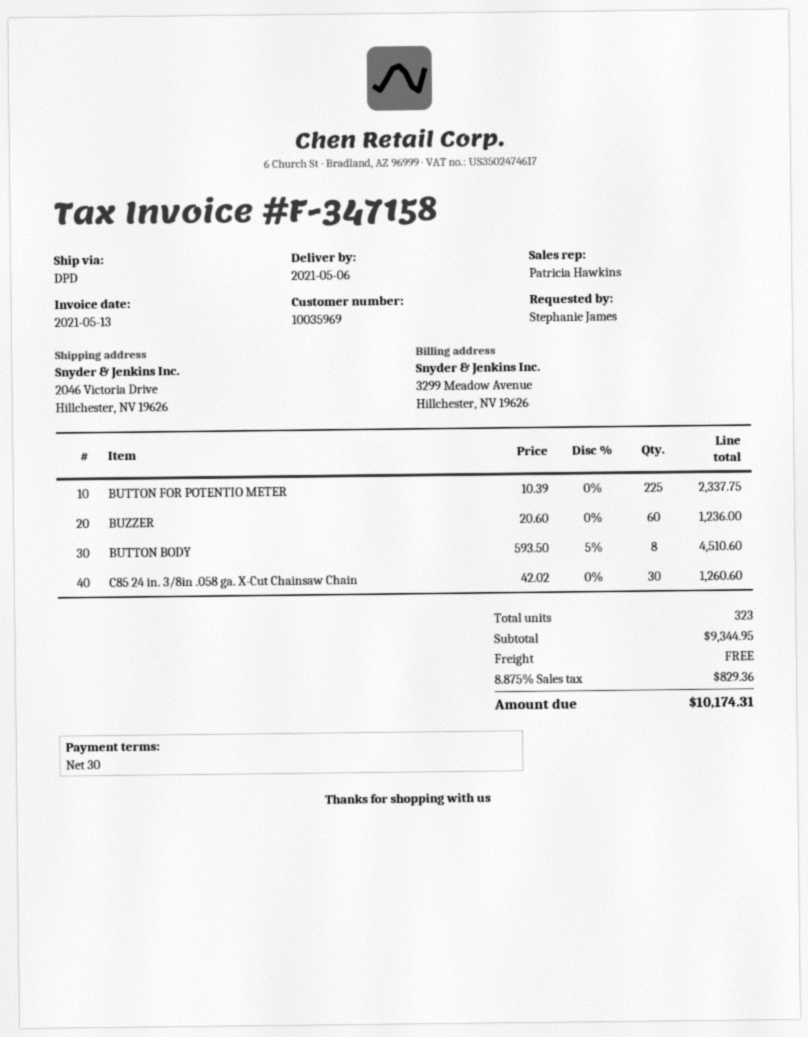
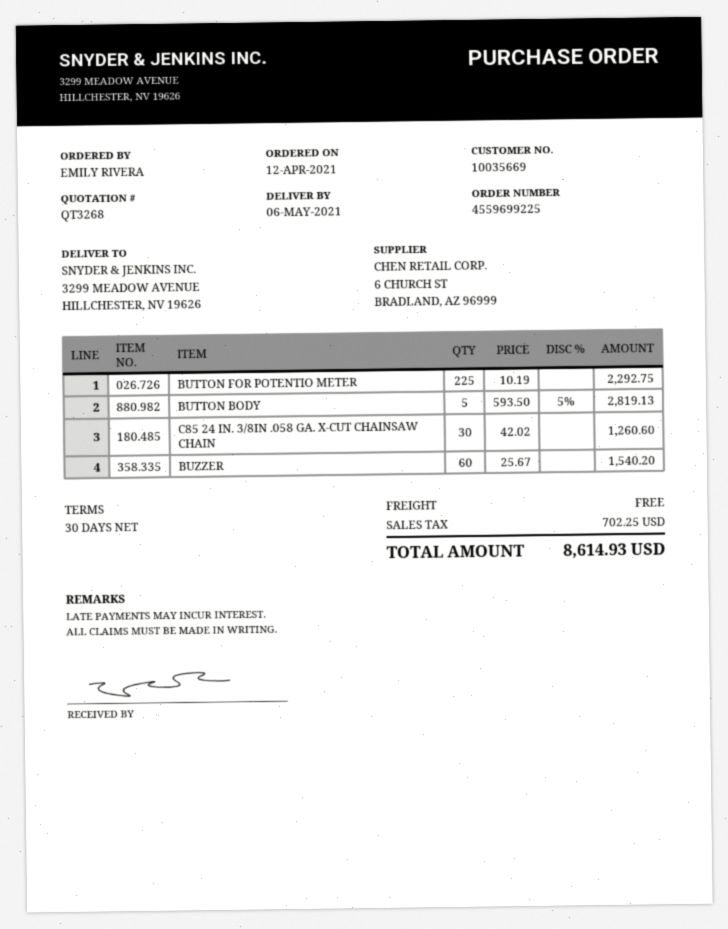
customer number: 10035969 -> 10035669
ordered by: Stephanie James -> EMILY RIVERA
ship to: 2046 Victoria Drive, Hillchester, NV 19626 -> 3299 MEADOW AVENUE, HILLCHESTER, NV 19626
BUTTON FOR POTENTIO METER: 225 x 10.39 = 2337.75 -> 225 x 10.19 = 2292.75
BUZZER: 60 x 20.60 = 1236.00 -> 60 x 25.67 = 1540.20
BUTTON BODY: 8 x 593.50 - 5% = 4510.60 -> 5 x 593.50 - 5% = 2819.13
tax: 829.36 -> 702.25
total: 10174.31 -> 8614.93

